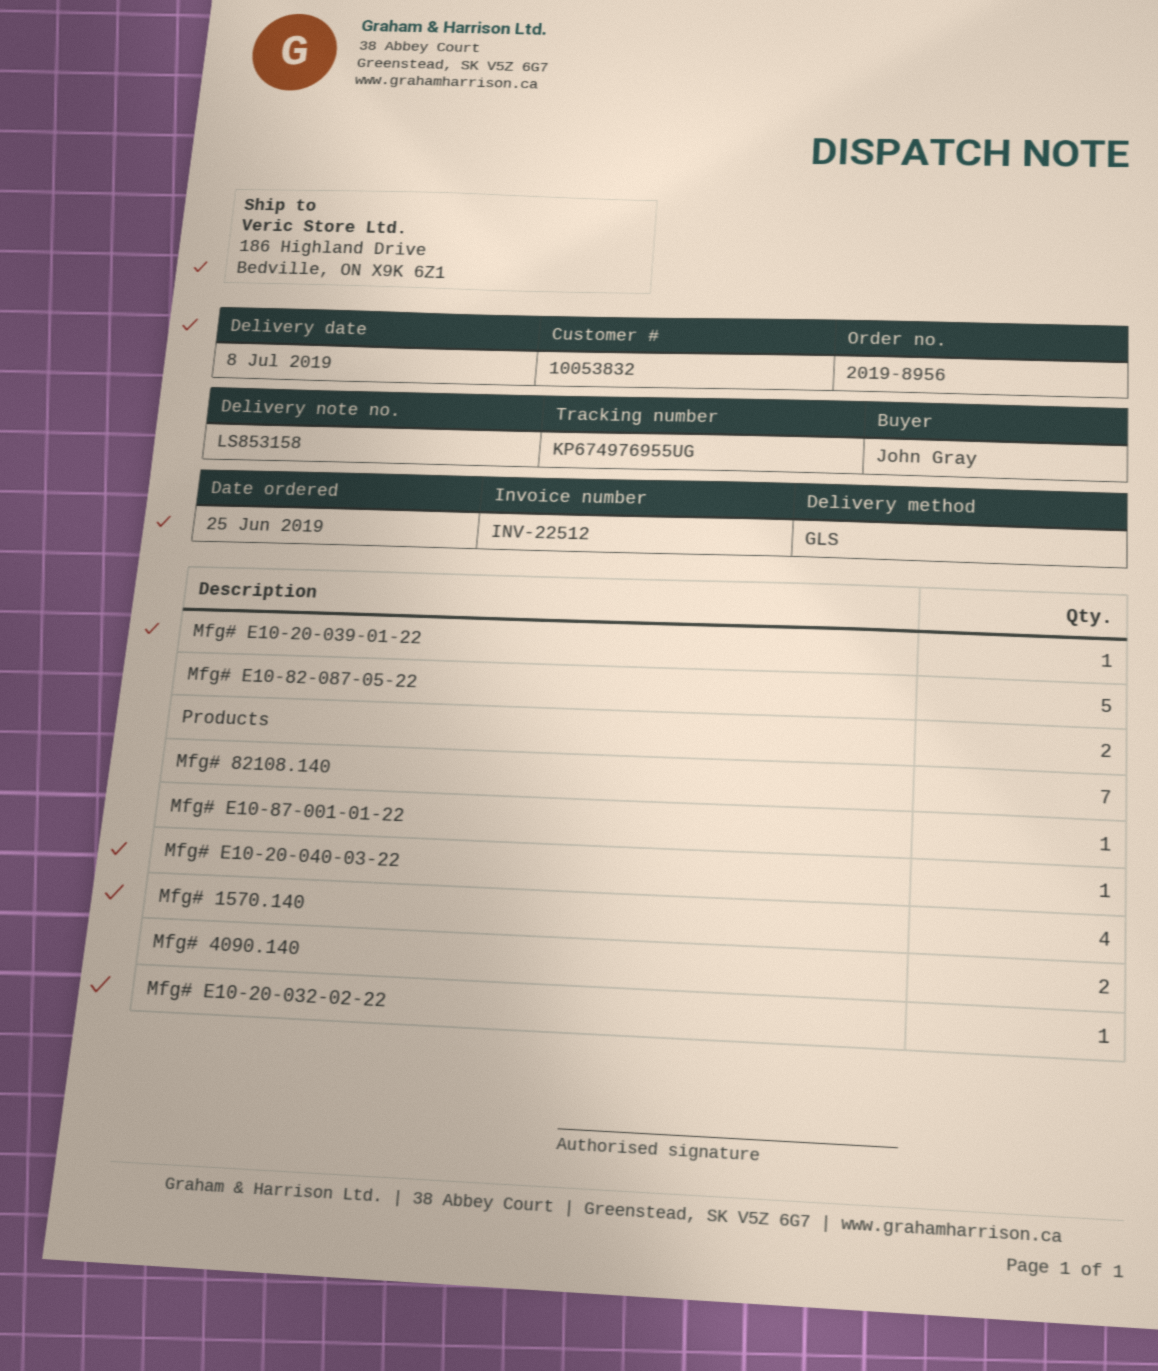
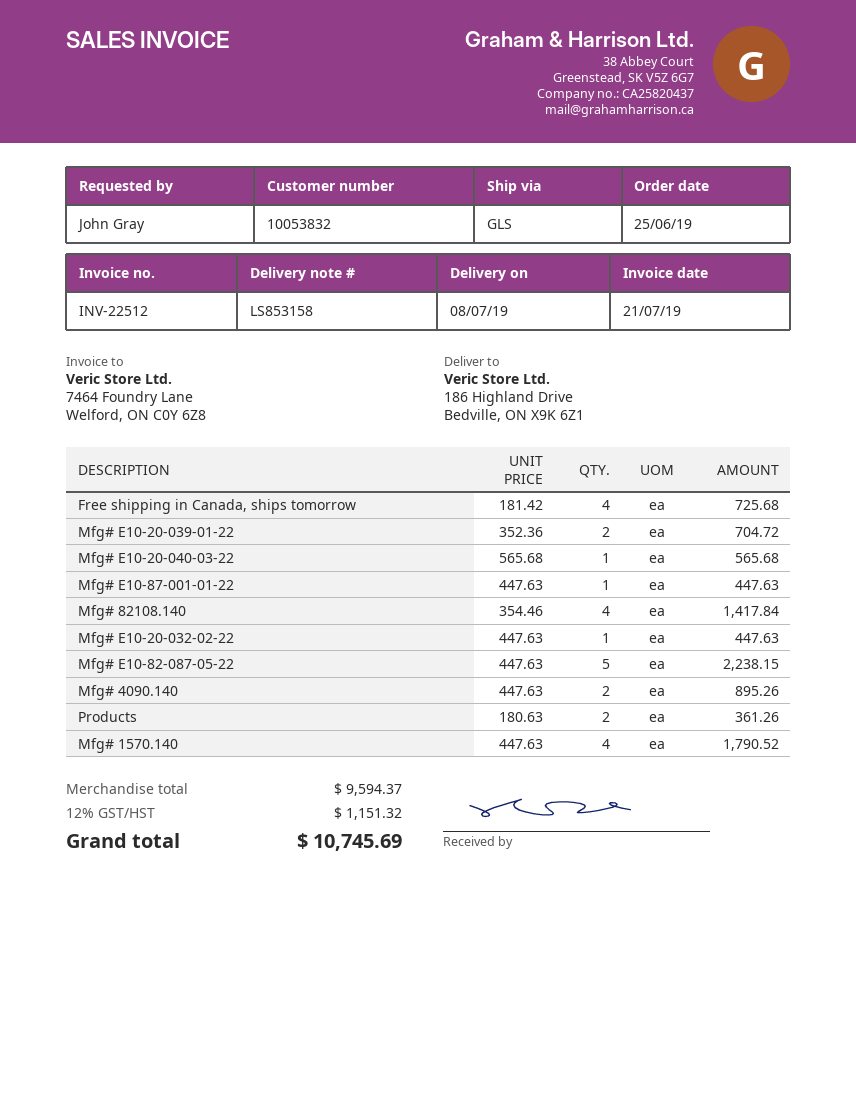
Mfg# E10-20-039-01-22: 1 -> 2
Mfg# 82108.140: 7 -> 4
Free shipping in Canada, ships tomorrow: none -> 4

